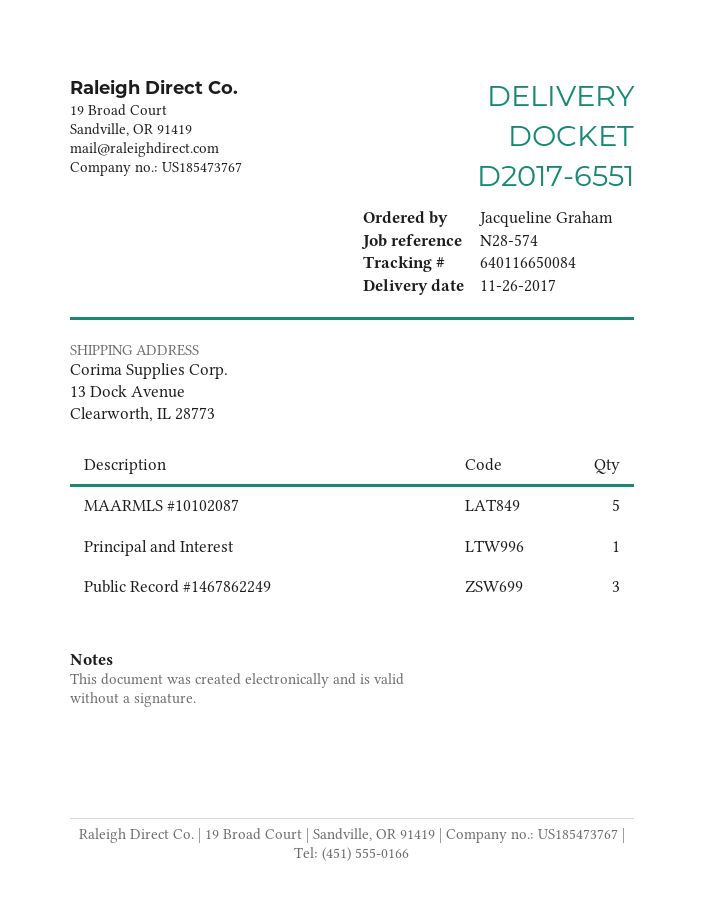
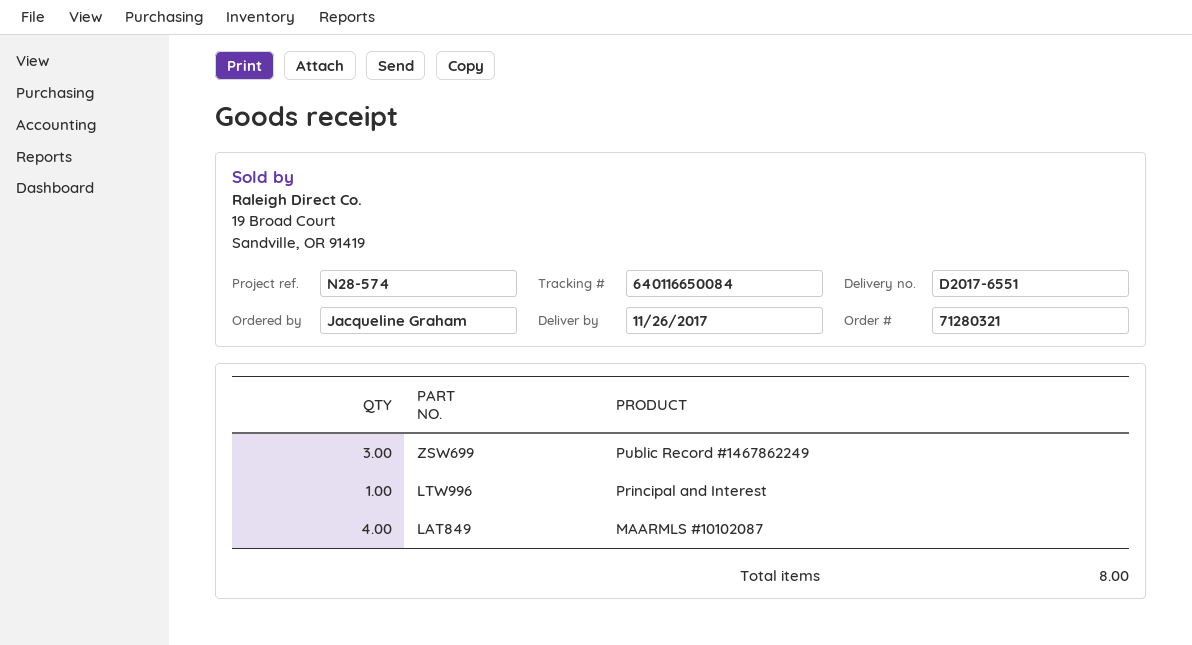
MAARMLS #10102087: 5 -> 4

